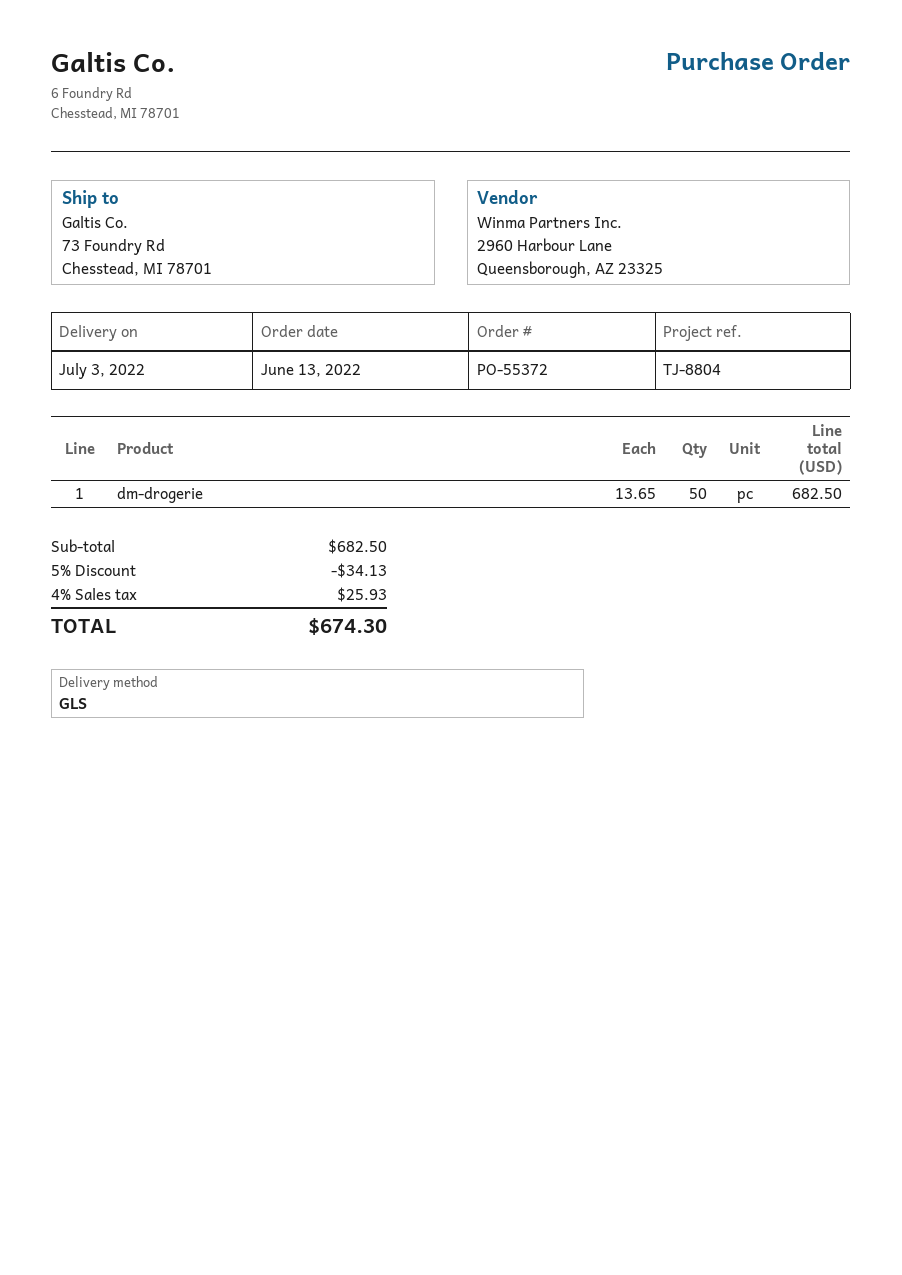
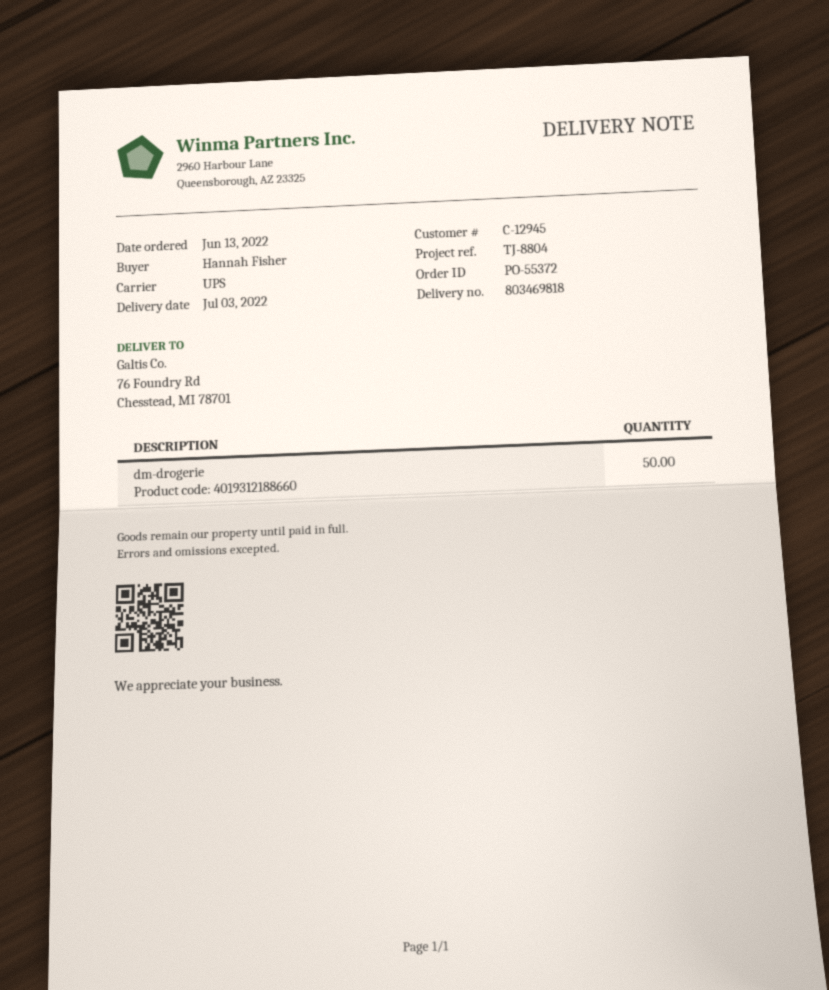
shipping method: GLS -> UPS
ship to: 73 Foundry Rd, Chesstead, MI 78701 -> 76 Foundry Rd, Chesstead, MI 78701

